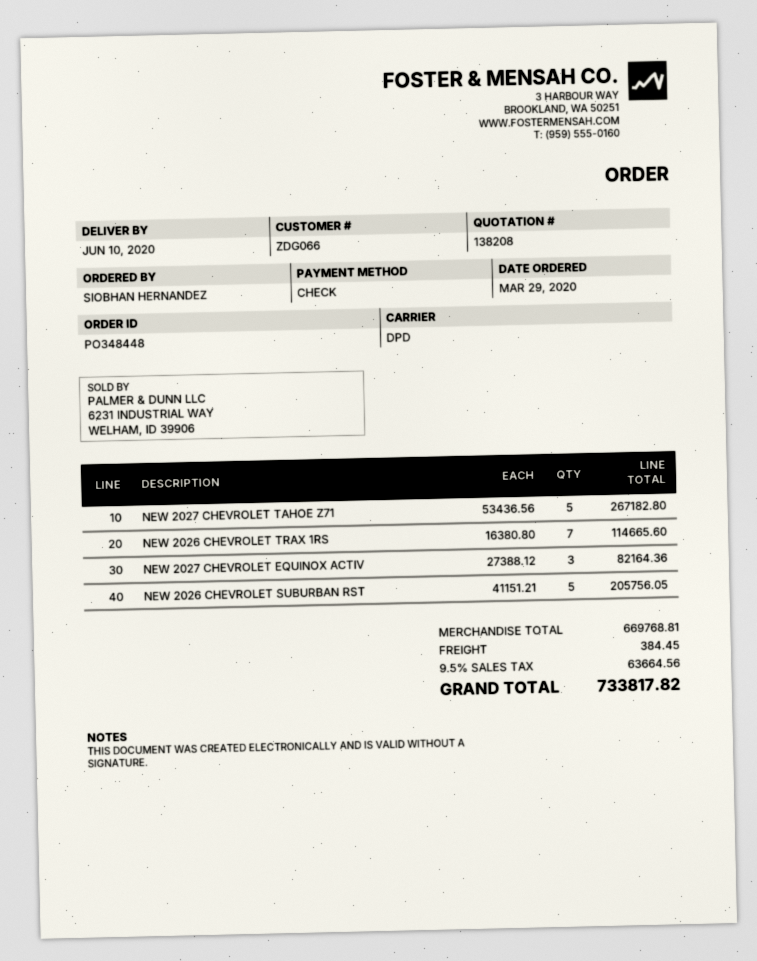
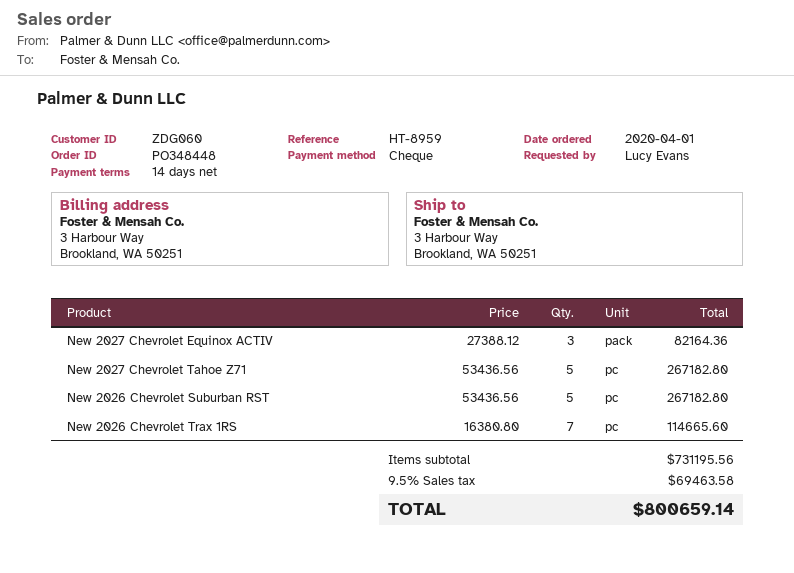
order date: 2020-03-29 -> 2020-04-01
customer number: ZDG066 -> ZDG060
ordered by: SIOBHAN HERNANDEZ -> Lucy Evans
NEW 2026 CHEVROLET SUBURBAN RST: 5 x 41151.21 = 205756.05 -> 5 x 53436.56 = 267182.80
subtotal: 669768.81 -> 731195.56
shipping: 384.45 -> none
tax: 9.5% = 63664.56 -> 9.5% = 69463.58
total: 733817.82 -> 800659.14

